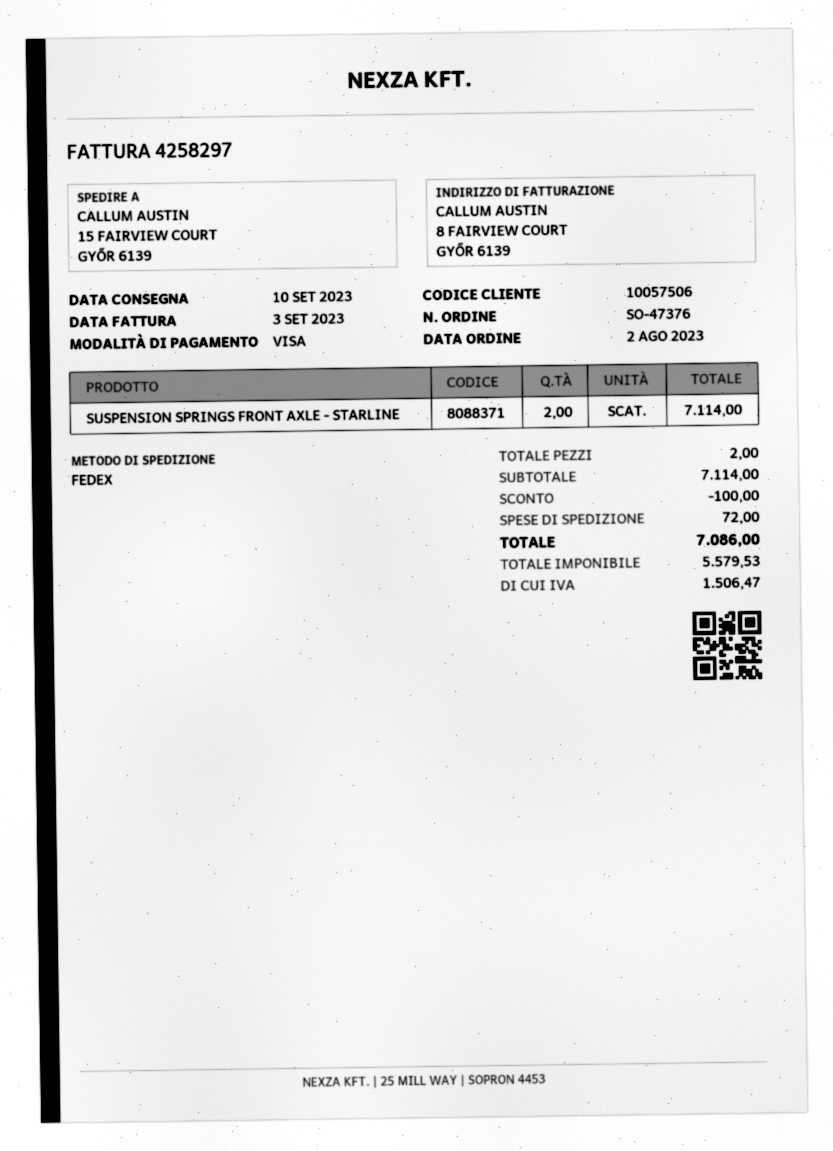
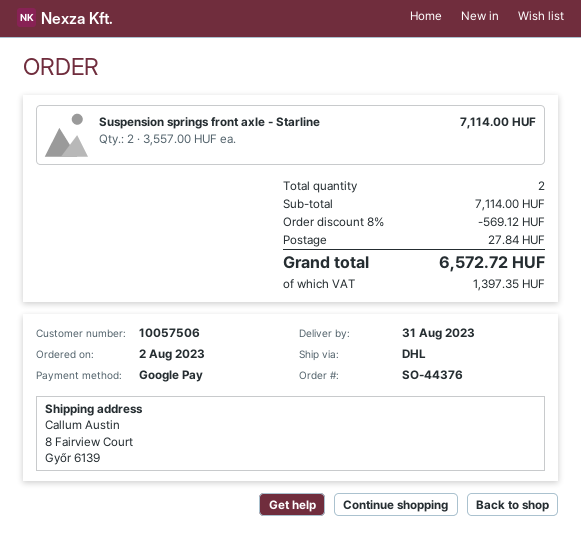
order number: SO-47376 -> SO-44376
delivery date: 2023-09-10 -> 2023-08-31
payment method: Visa -> Google Pay
shipping method: FedEx -> DHL
ship to: 15 FAIRVIEW COURT, GYŐR 6139 -> 8 Fairview Court, Győr 6139
discount: 100.00 -> 569.12
shipping: 72.00 -> 27.84
tax: 1506.47 -> 1397.35
total: 7086.00 -> 6572.72

